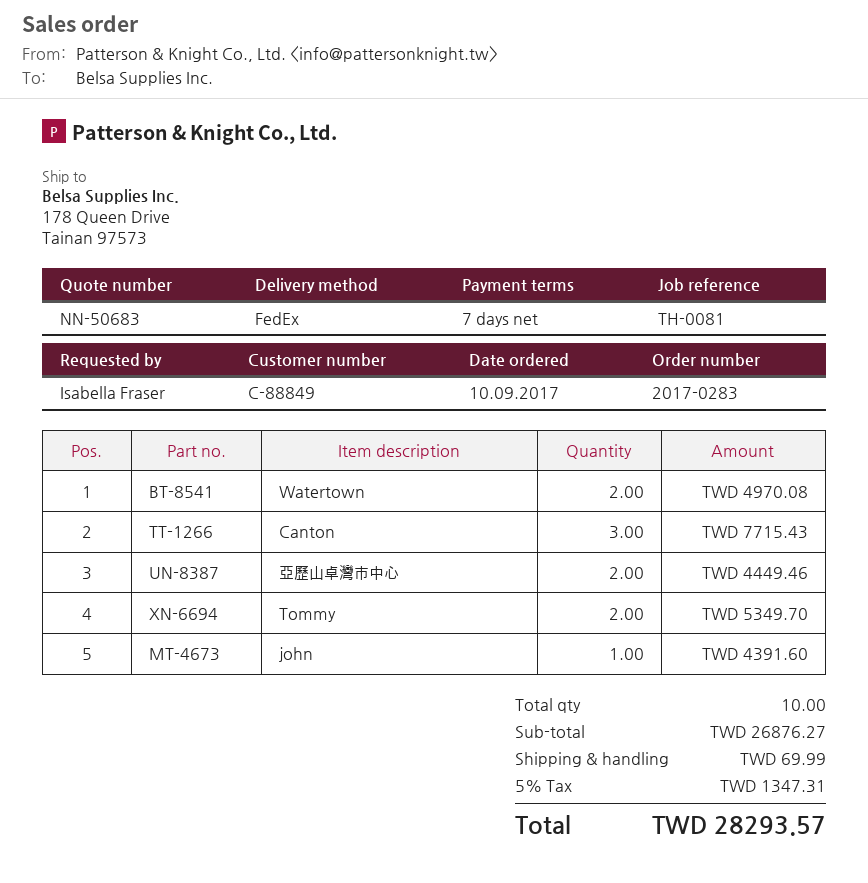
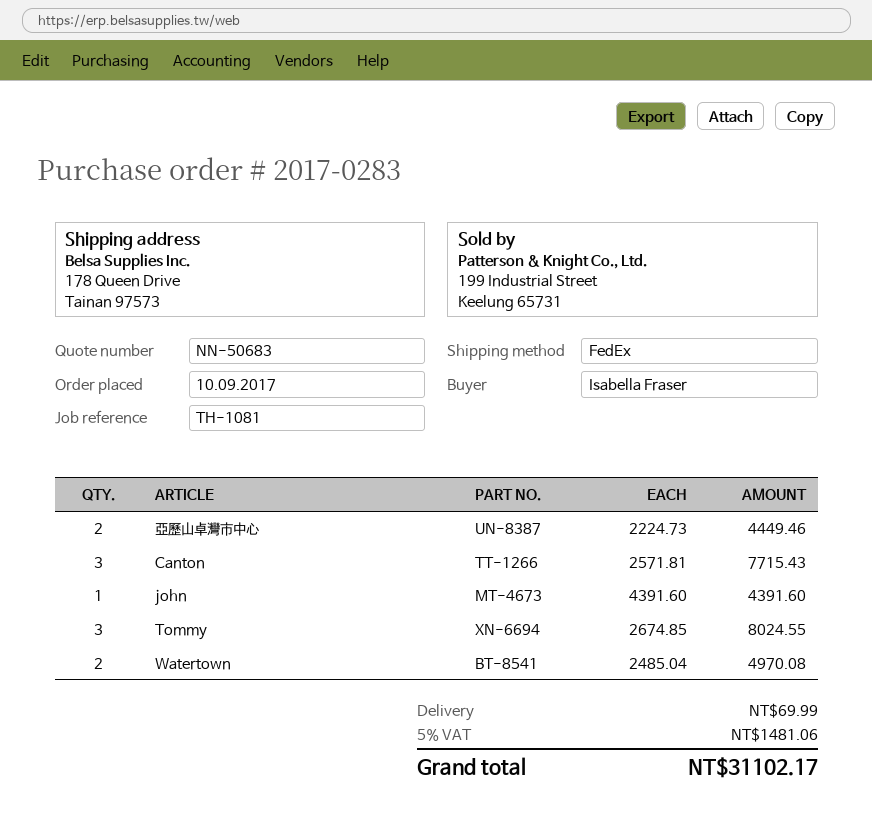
reference: TH-0081 -> TH-1081
Tommy: 2 for 5349.70 -> 3 for 8024.55
tax: 5% = 1347.31 -> 5% = 1481.06
total: 28293.57 -> 31102.17

